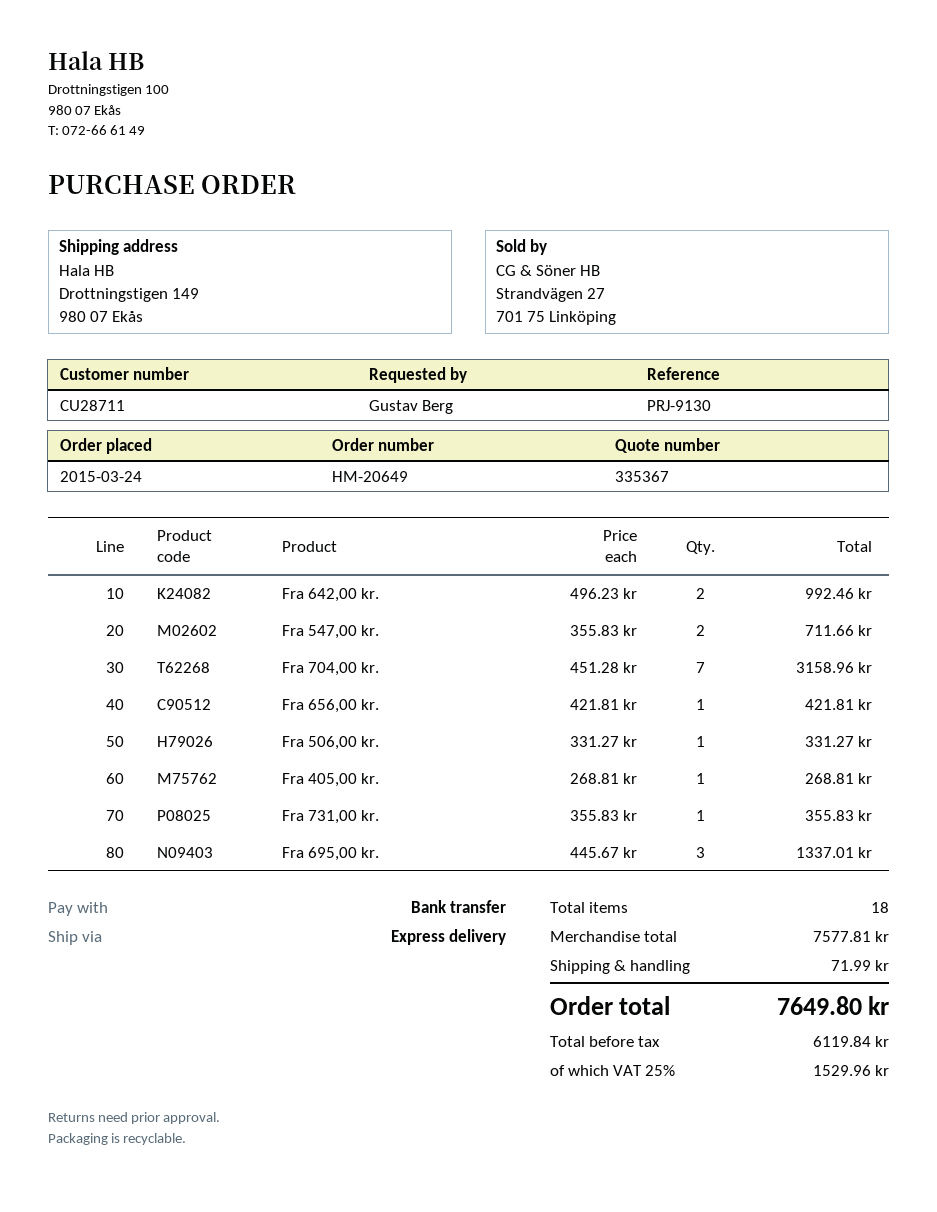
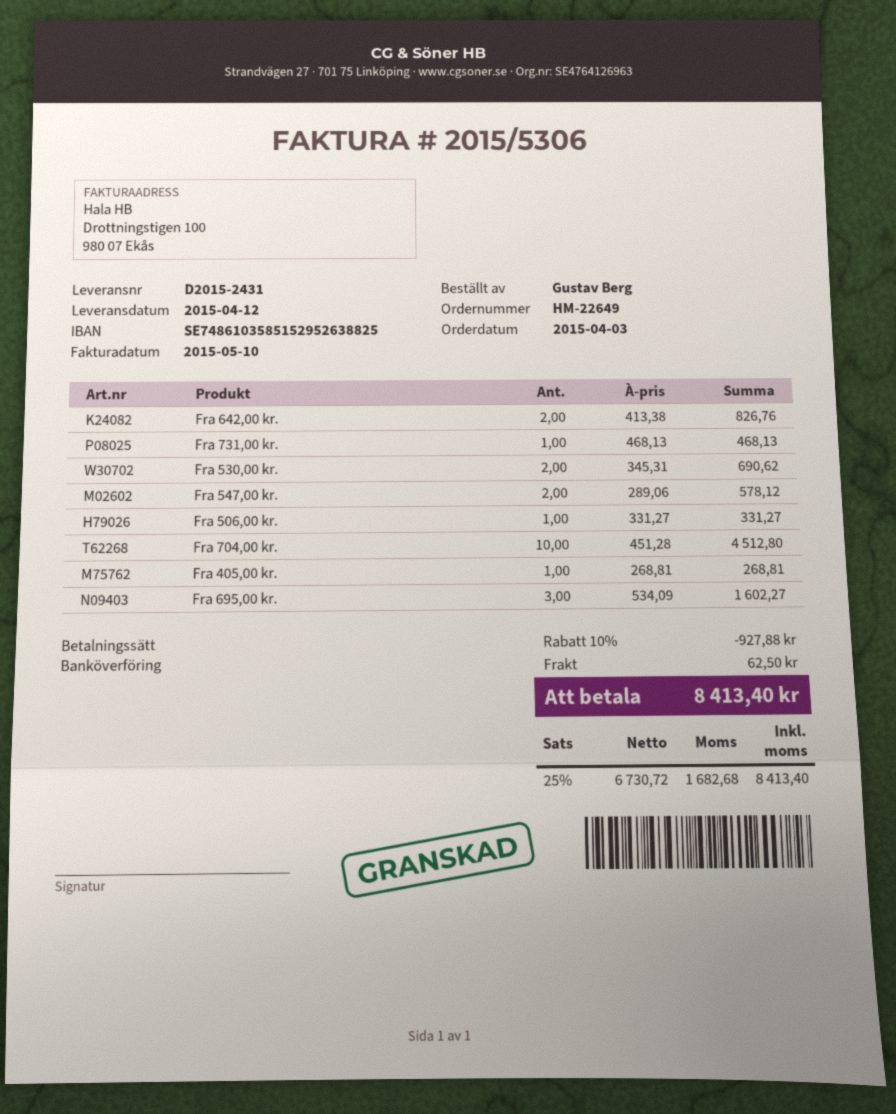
order number: HM-20649 -> HM-22649
order date: 2015-03-24 -> 2015-04-03
Fra 642,00 kr.: 2 x 496.23 = 992.46 -> 2 x 413.38 = 826.76
Fra 547,00 kr.: 2 x 355.83 = 711.66 -> 2 x 289.06 = 578.12
Fra 704,00 kr.: 7 x 451.28 = 3158.96 -> 10 x 451.28 = 4512.80
Fra 656,00 kr.: 1 x 421.81 = 421.81 -> none
Fra 731,00 kr.: 1 x 355.83 = 355.83 -> 1 x 468.13 = 468.13
Fra 695,00 kr.: 3 x 445.67 = 1337.01 -> 3 x 534.09 = 1602.27
Fra 530,00 kr.: none -> 2 x 345.31 = 690.62
discount: none -> 10% = 927.88
shipping: 71.99 -> 62.50
net: 6119.84 -> 6730.72
tax: 25% = 1529.96 -> 25% = 1682.68
total: 7649.80 -> 8413.40

